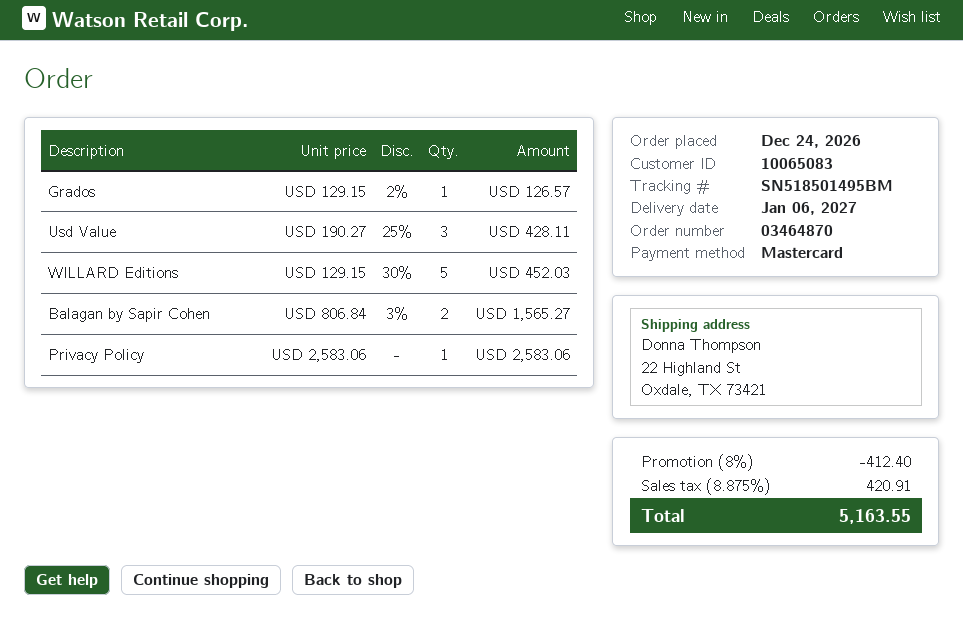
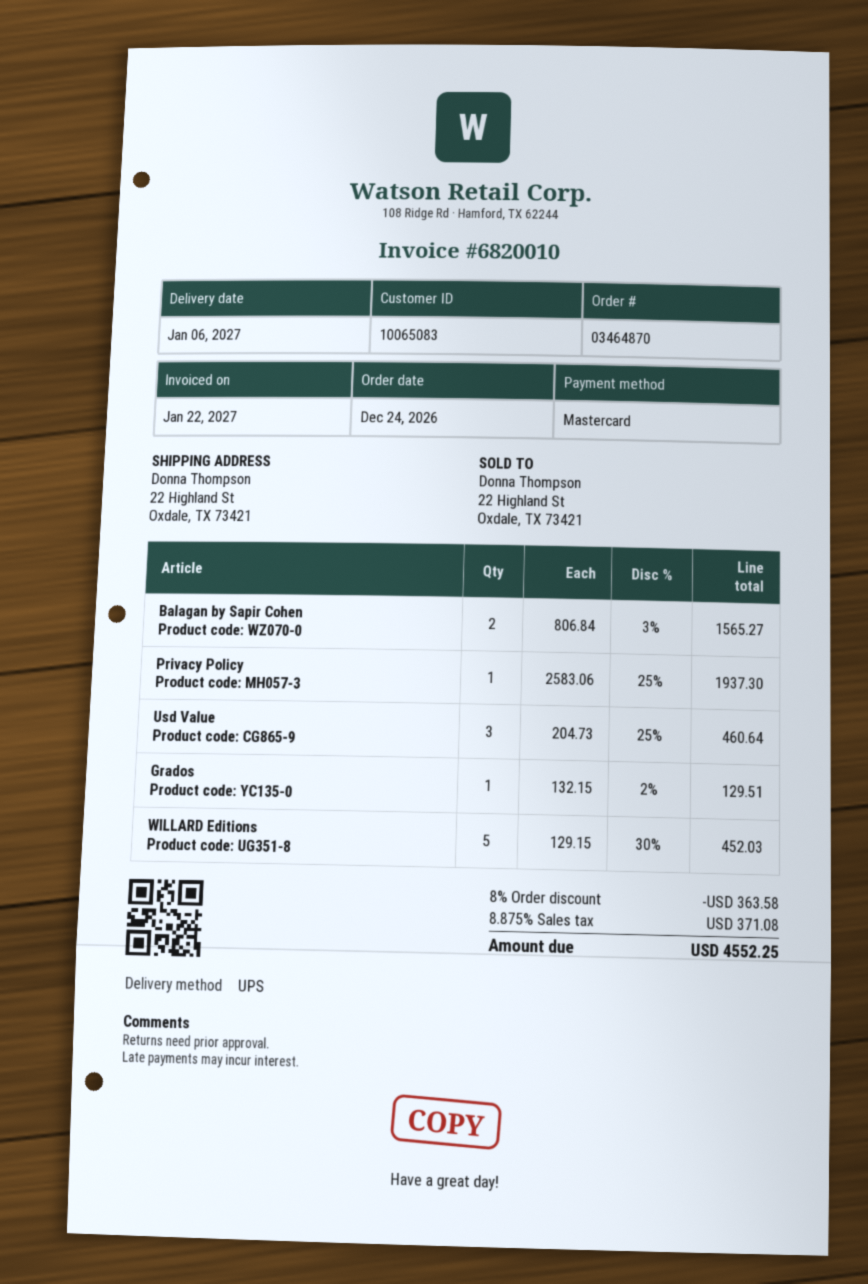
Grados: 1 x 129.15 - 2% = 126.57 -> 1 x 132.15 - 2% = 129.51
Usd Value: 3 x 190.27 - 25% = 428.11 -> 3 x 204.73 - 25% = 460.64
Privacy Policy: 1 x 2583.06 = 2583.06 -> 1 x 2583.06 - 25% = 1937.30
discount: 8% = 412.40 -> 8% = 363.58
tax: 8.875% = 420.91 -> 8.875% = 371.08
total: 5163.55 -> 4552.25

